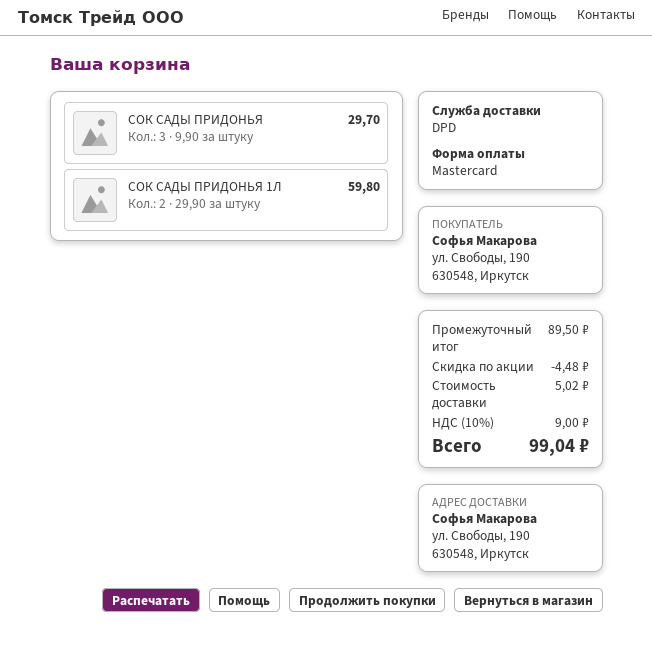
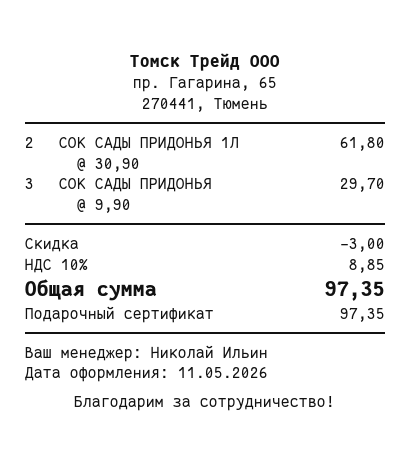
payment method: Mastercard -> gift card
СОК САДЫ ПРИДОНЬЯ 1Л: 2 x 29.90 = 59.80 -> 2 x 30.90 = 61.80
discount: 4.48 -> 3.00
shipping: 5.02 -> none
tax: 10% = 9.00 -> 10% = 8.85
total: 99.04 -> 97.35

